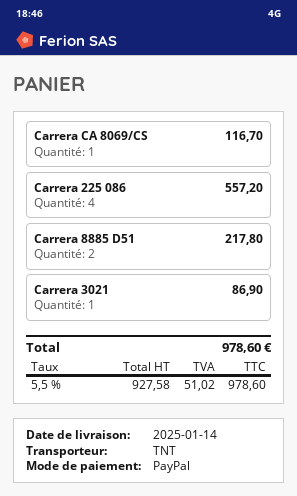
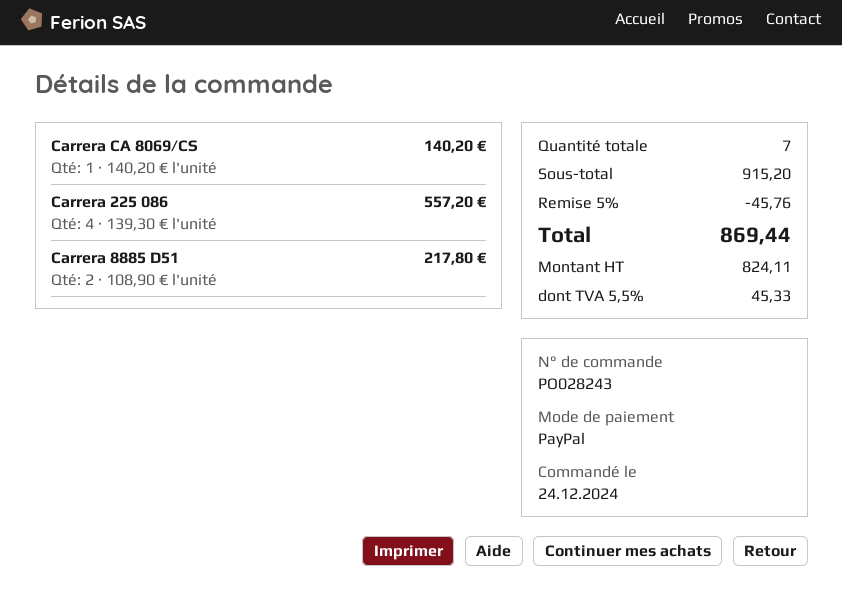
Carrera CA 8069/CS: 1 for 116.70 -> 1 for 140.20
Carrera 3021: 1 for 86.90 -> none
discount: none -> 5% = 45.76
net: 927.58 -> 824.11
tax: 5.5% = 51.02 -> 5.5% = 45.33
total: 978.60 -> 869.44

